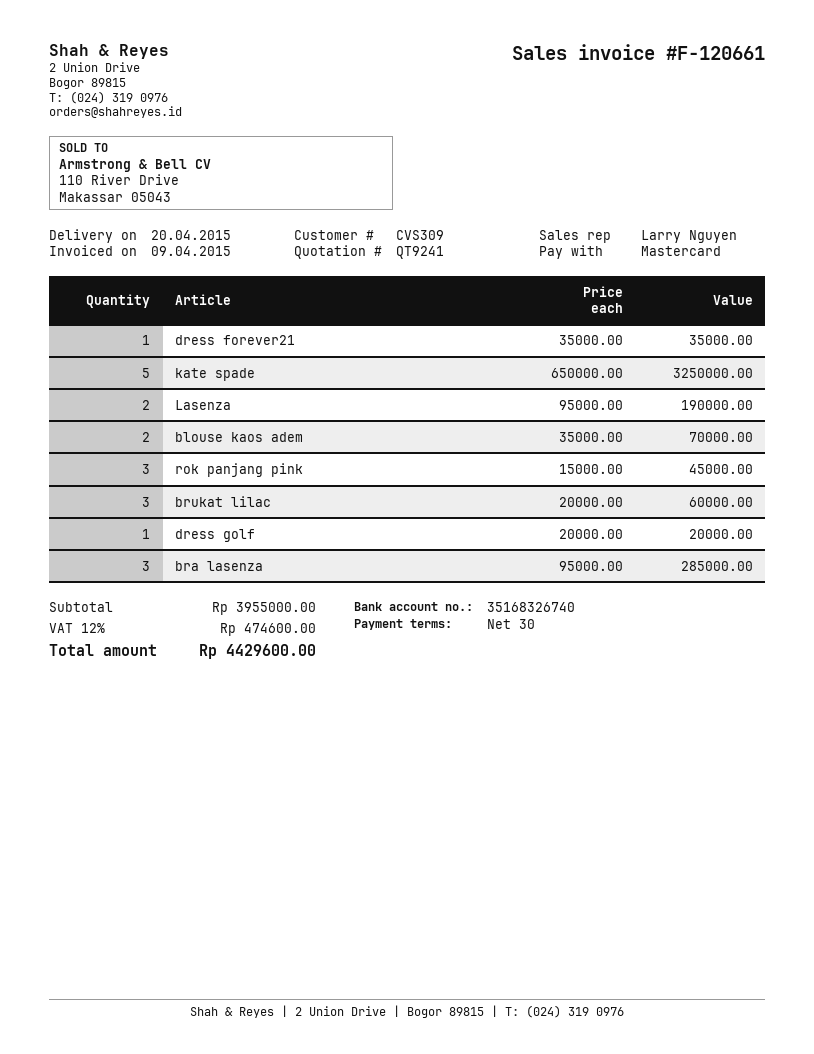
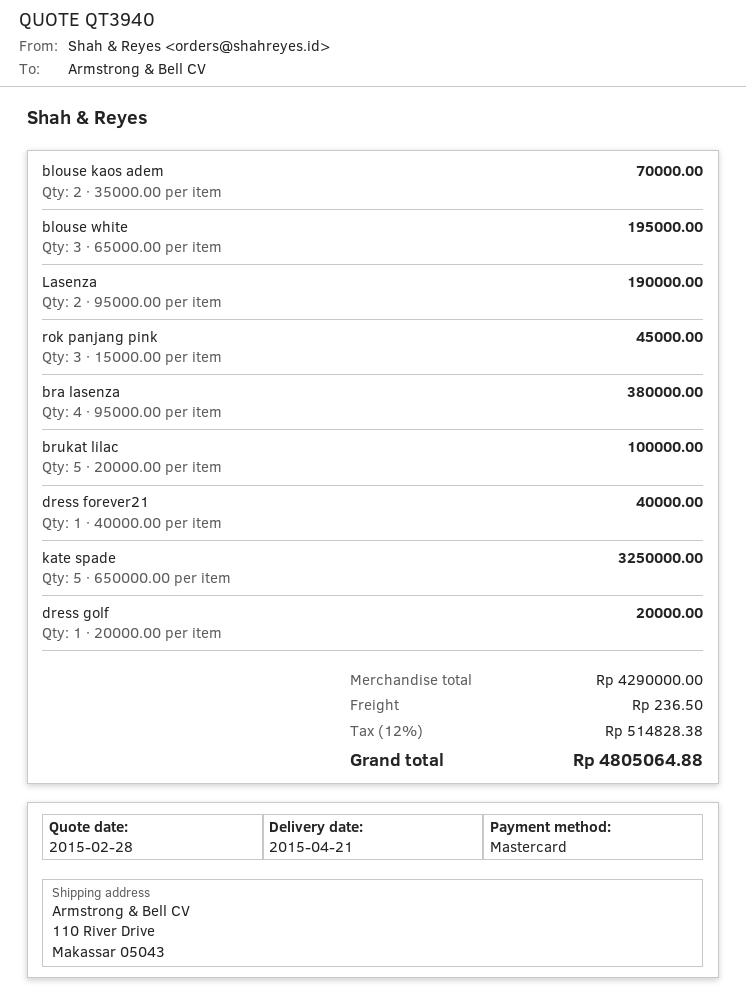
quote number: QT9241 -> QT3940
delivery date: 2015-04-20 -> 2015-04-21
dress forever21: 1 x 35000.00 = 35000.00 -> 1 x 40000.00 = 40000.00
brukat lilac: 3 x 20000.00 = 60000.00 -> 5 x 20000.00 = 100000.00
bra lasenza: 3 x 95000.00 = 285000.00 -> 4 x 95000.00 = 380000.00
blouse white: none -> 3 x 65000.00 = 195000.00
subtotal: 3955000.00 -> 4290000.00
shipping: none -> 236.50
tax: 12% = 474600.00 -> 12% = 514828.38
total: 4429600.00 -> 4805064.88

